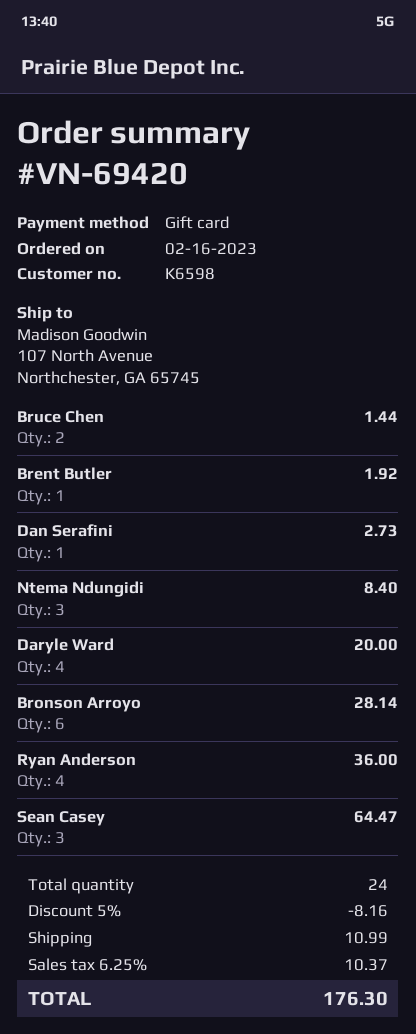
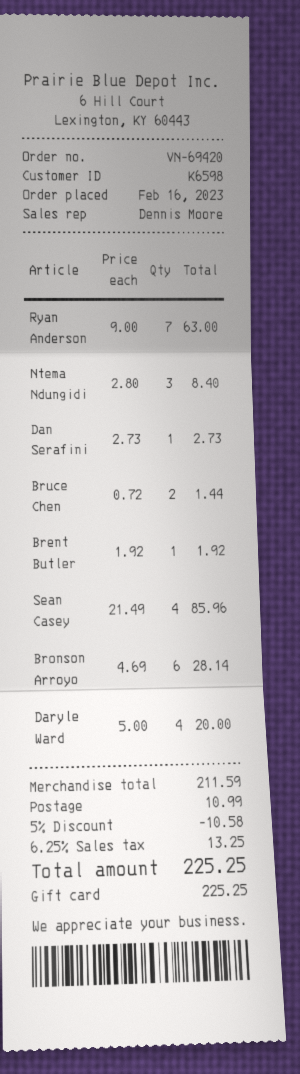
Ryan Anderson: 4 for 36.00 -> 7 for 63.00
Sean Casey: 3 for 64.47 -> 4 for 85.96
discount: 5% = 8.16 -> 5% = 10.58
tax: 6.25% = 10.37 -> 6.25% = 13.25
total: 176.30 -> 225.25

